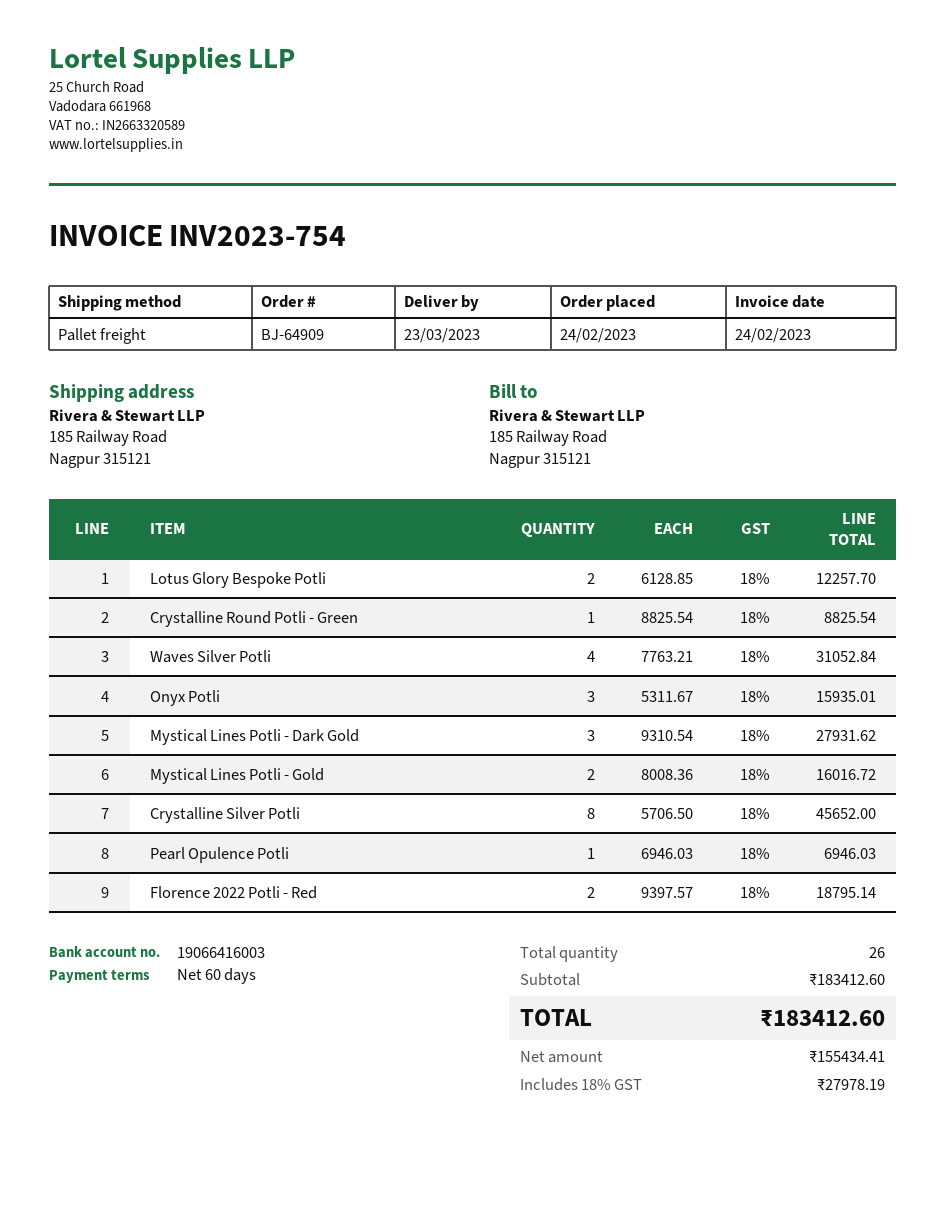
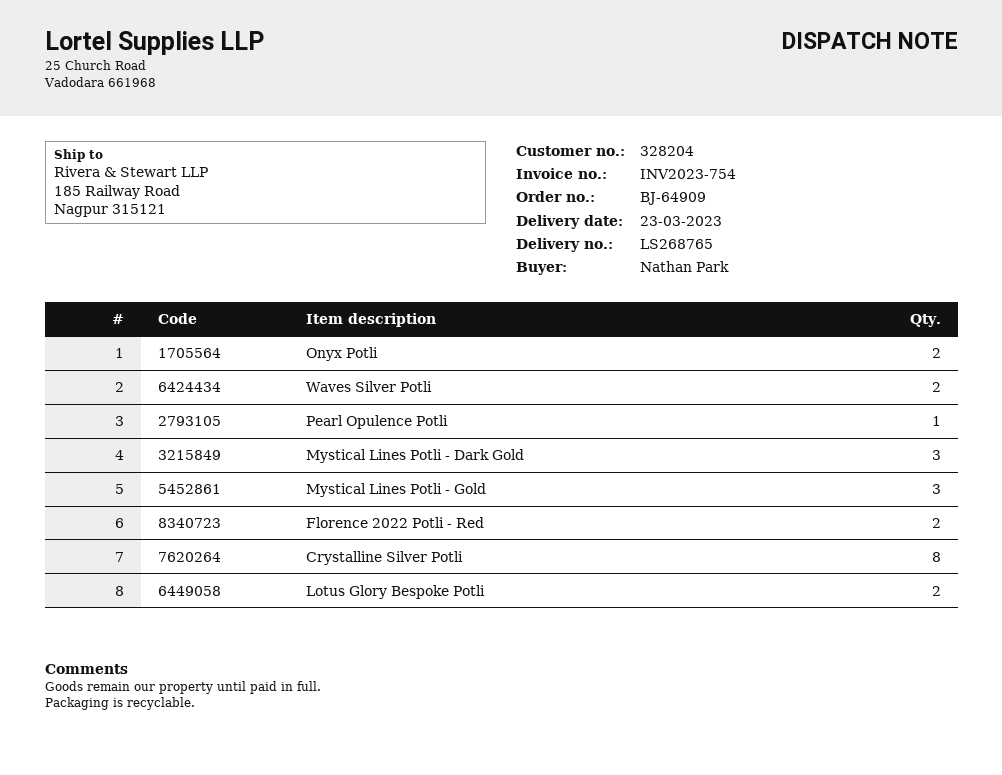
Crystalline Round Potli - Green: 1 -> none
Waves Silver Potli: 4 -> 2
Onyx Potli: 3 -> 2
Mystical Lines Potli - Gold: 2 -> 3

